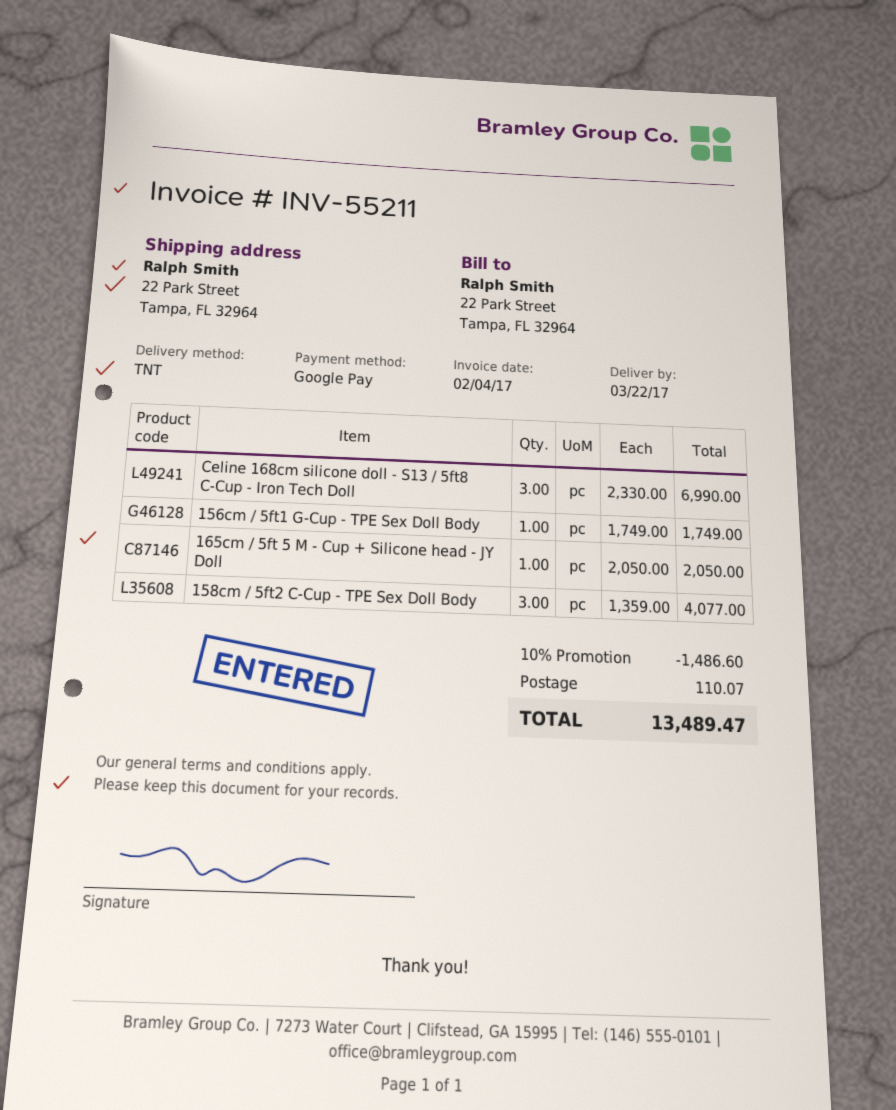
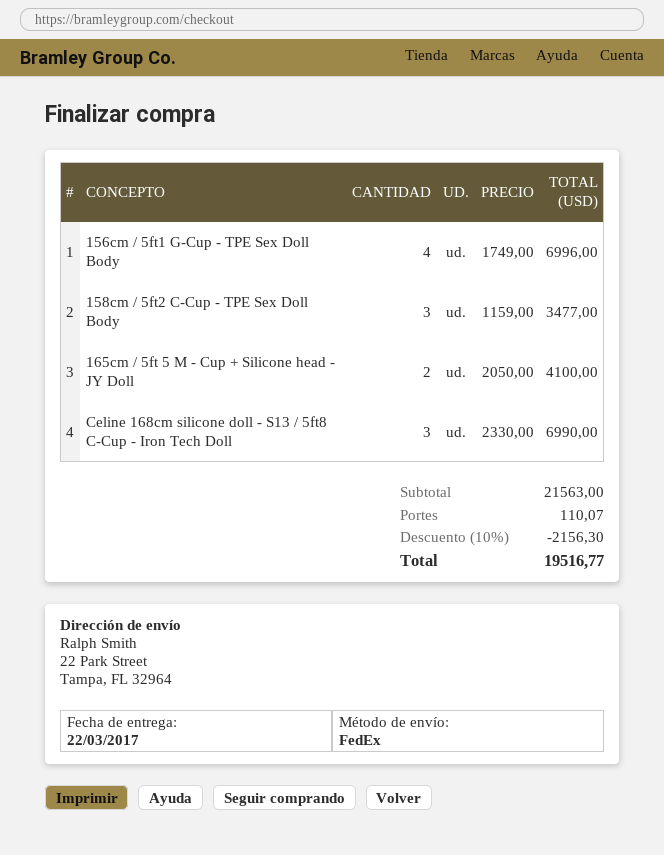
shipping method: TNT -> FedEx
156cm / 5ft1 G-Cup - TPE Sex Doll Body: 1 x 1749.00 = 1749.00 -> 4 x 1749.00 = 6996.00
165cm / 5ft 5 M - Cup + Silicone head - JY Doll: 1 x 2050.00 = 2050.00 -> 2 x 2050.00 = 4100.00
158cm / 5ft2 C-Cup - TPE Sex Doll Body: 3 x 1359.00 = 4077.00 -> 3 x 1159.00 = 3477.00
discount: 10% = 1486.60 -> 10% = 2156.30
total: 13489.47 -> 19516.77

